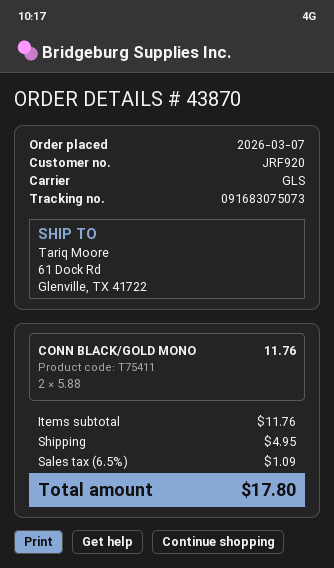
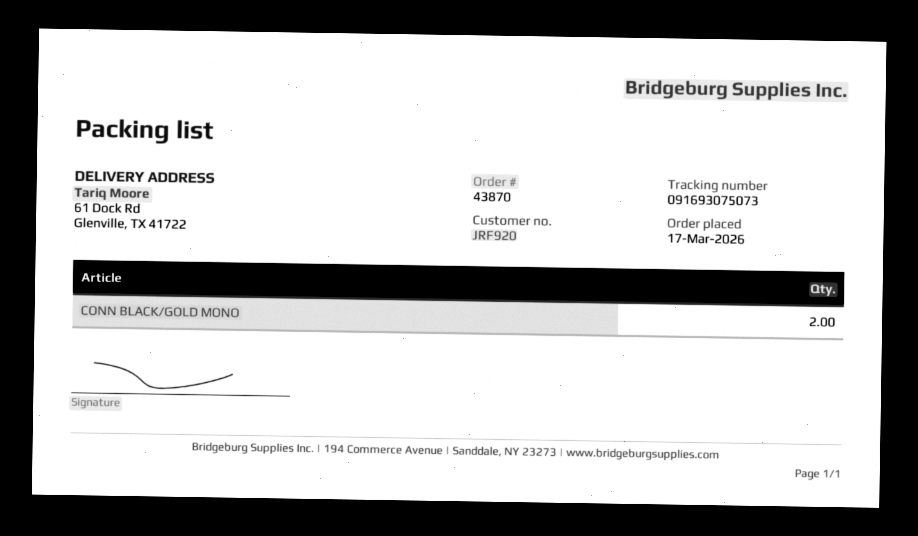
order date: 2026-03-07 -> 2026-03-17
tracking number: 091683075073 -> 091693075073

